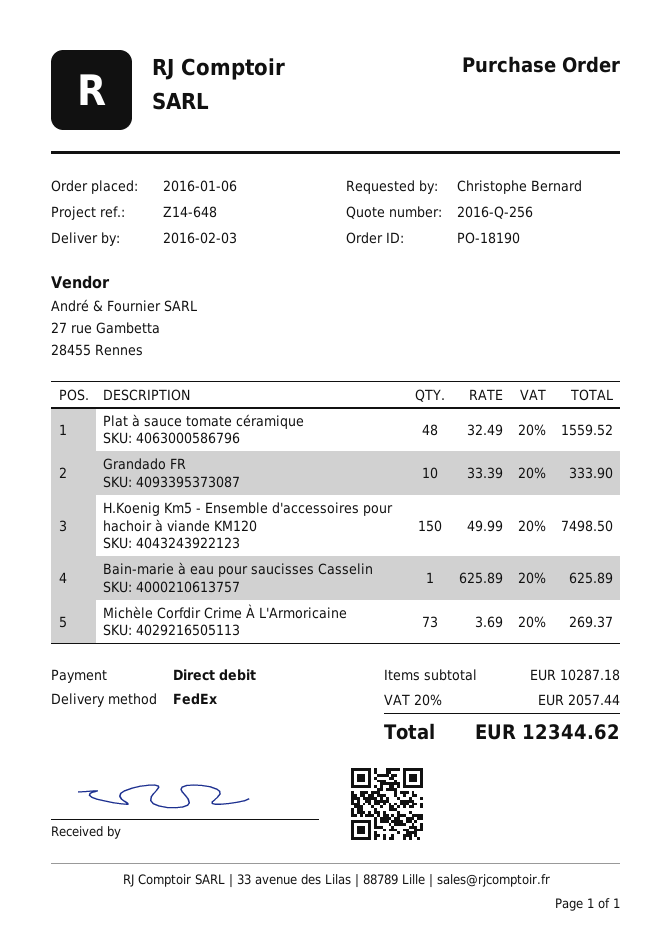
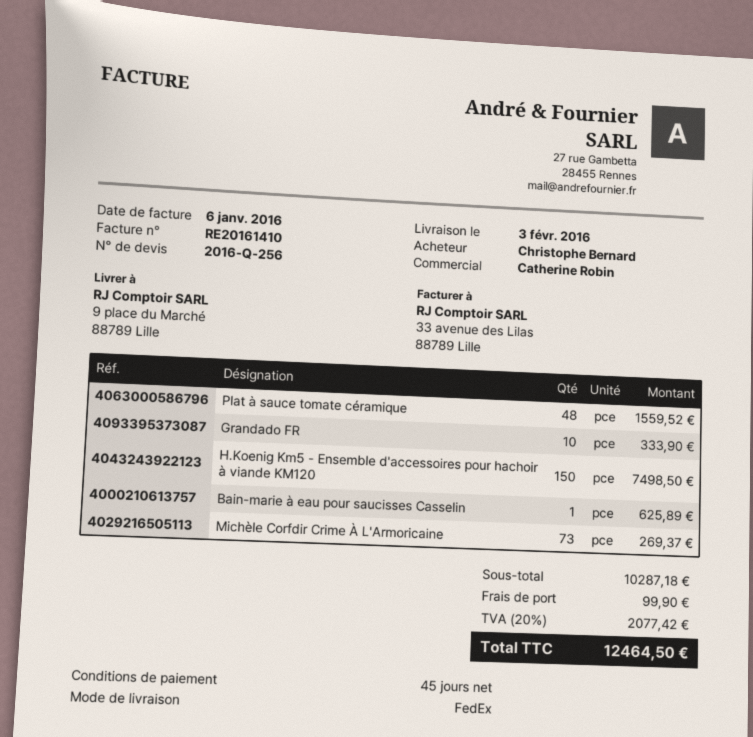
shipping: none -> 99.90
tax: 20% = 2057.44 -> 20% = 2077.42
total: 12344.62 -> 12464.50

